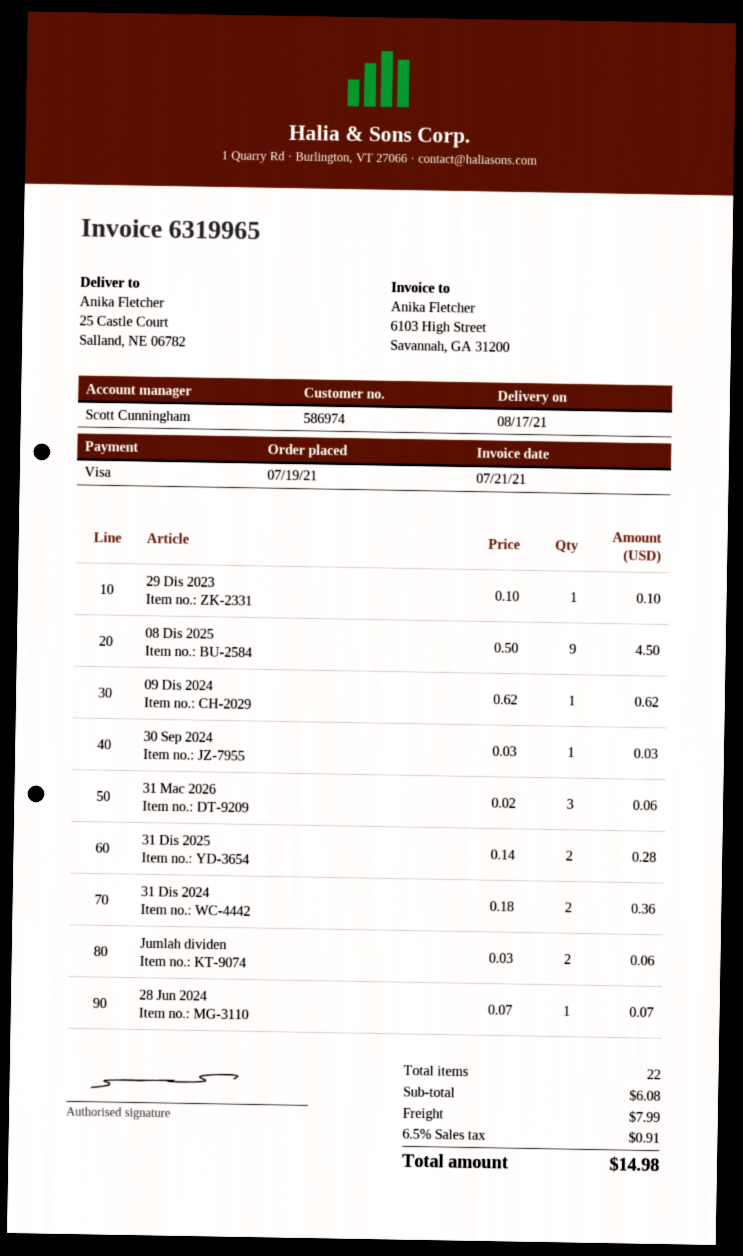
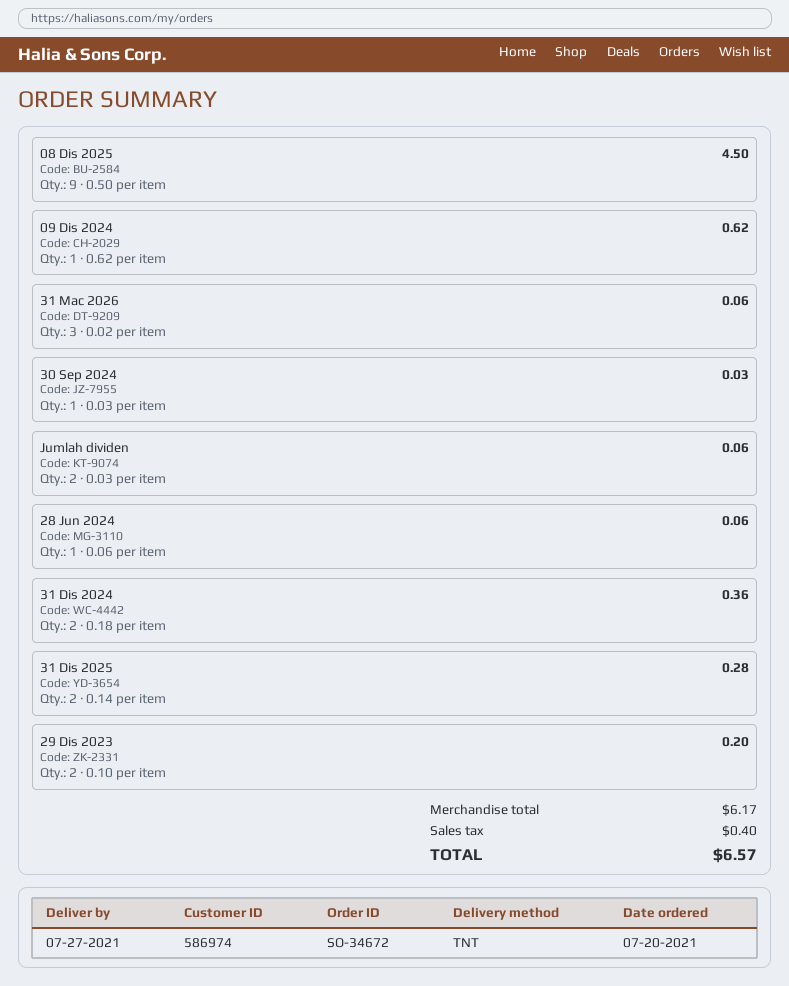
order date: 2021-07-19 -> 2021-07-20
delivery date: 2021-08-17 -> 2021-07-27
29 Dis 2023: 1 x 0.10 = 0.10 -> 2 x 0.10 = 0.20
28 Jun 2024: 1 x 0.07 = 0.07 -> 1 x 0.06 = 0.06
subtotal: 6.08 -> 6.17
shipping: 7.99 -> none
tax: 0.91 -> 0.40
total: 14.98 -> 6.57

